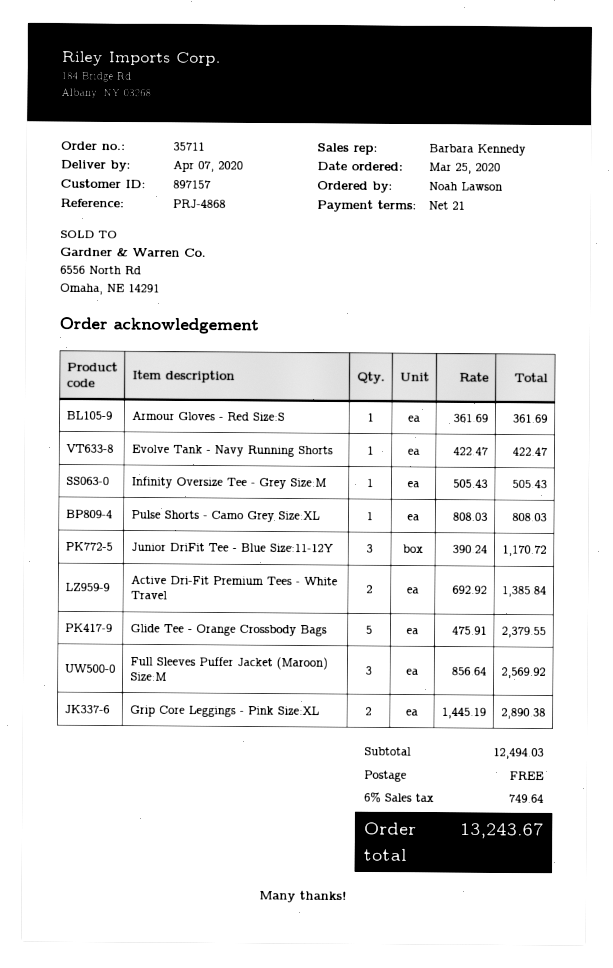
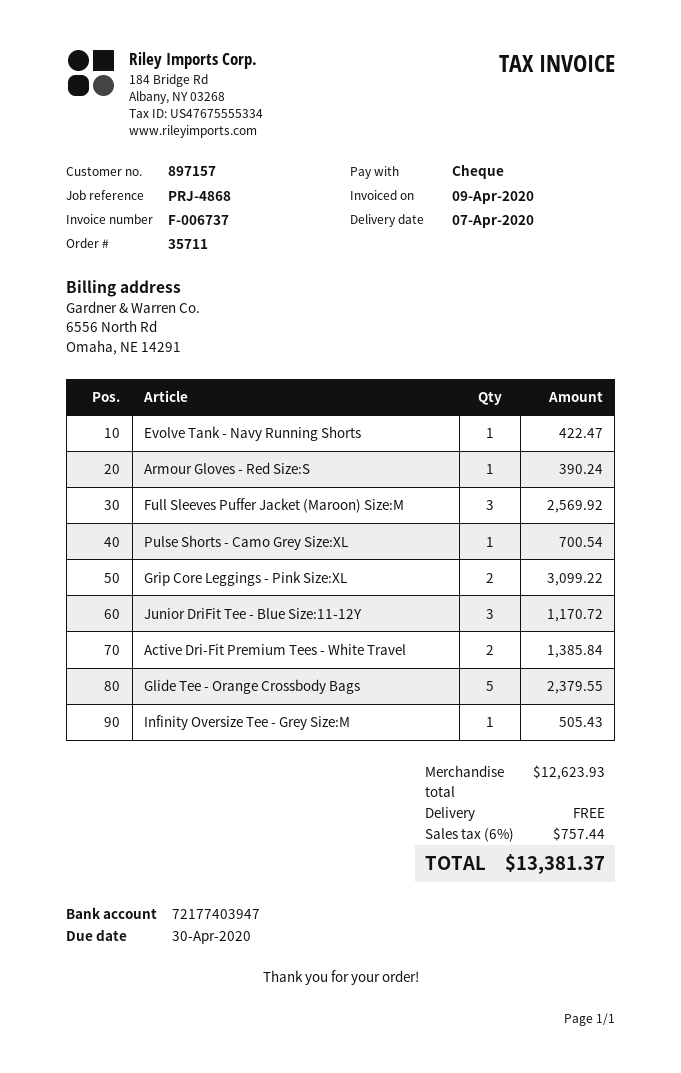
Armour Gloves - Red Size:S: 1 for 361.69 -> 1 for 390.24
Pulse Shorts - Camo Grey Size:XL: 1 for 808.03 -> 1 for 700.54
Grip Core Leggings - Pink Size:XL: 2 for 2890.38 -> 2 for 3099.22
subtotal: 12494.03 -> 12623.93
tax: 6% = 749.64 -> 6% = 757.44
total: 13243.67 -> 13381.37

